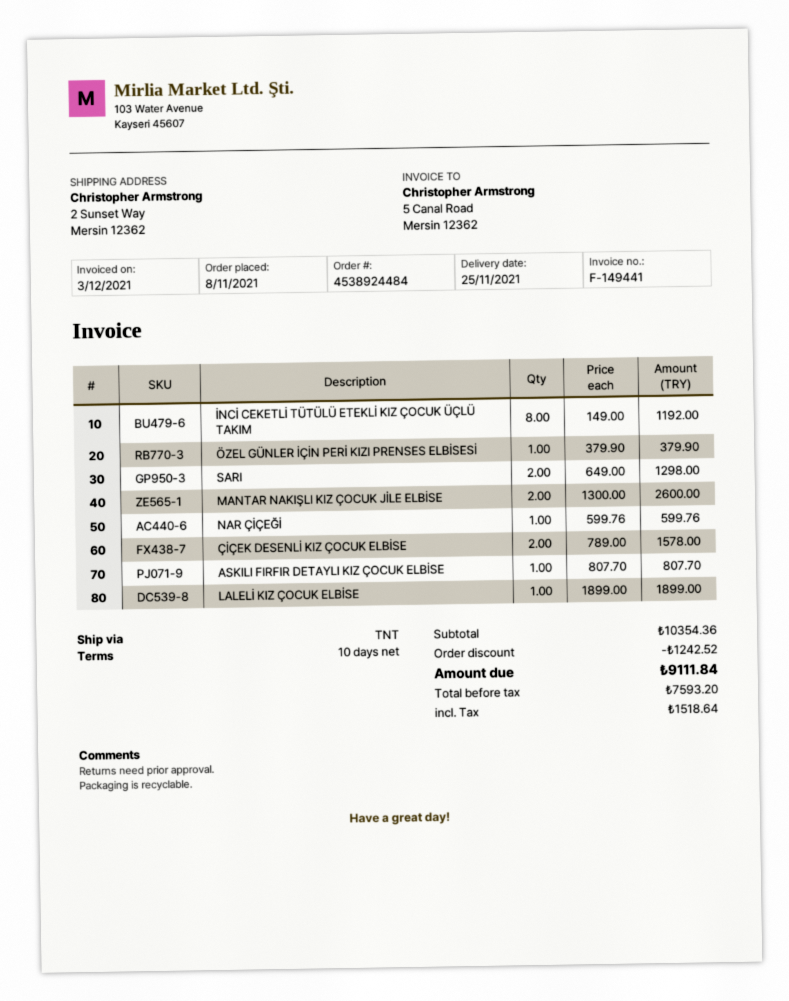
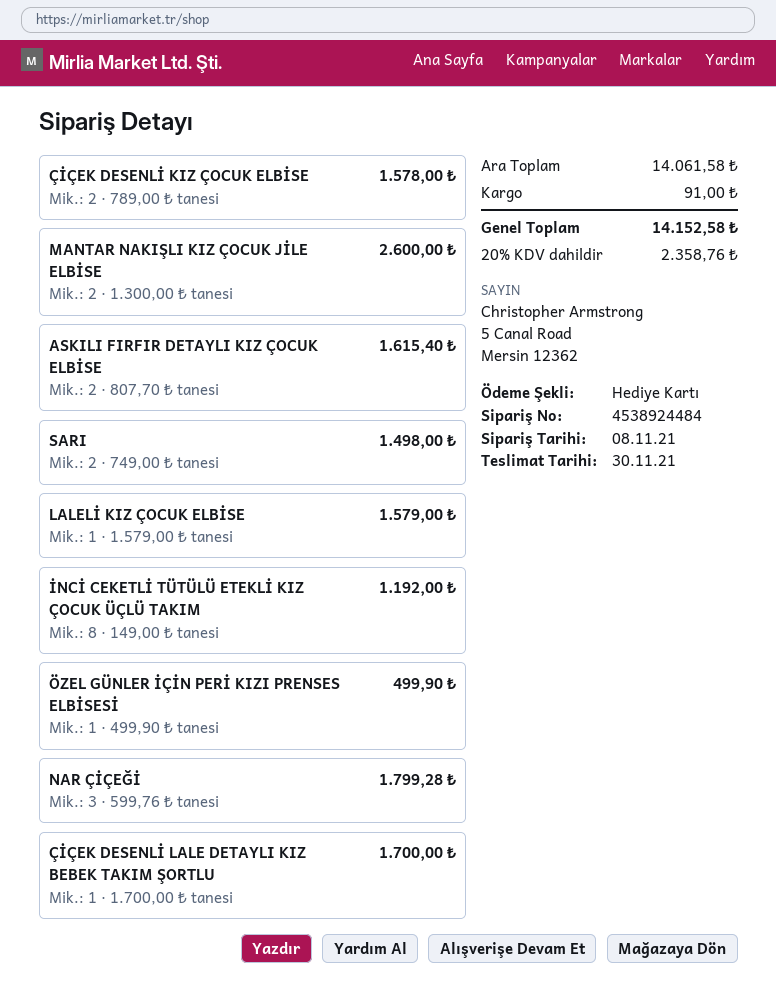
delivery date: 2021-11-25 -> 2021-11-30
ÖZEL GÜNLER İÇİN PERİ KIZI PRENSES ELBİSESİ: 1 x 379.90 = 379.90 -> 1 x 499.90 = 499.90
SARI: 2 x 649.00 = 1298.00 -> 2 x 749.00 = 1498.00
NAR ÇİÇEĞİ: 1 x 599.76 = 599.76 -> 3 x 599.76 = 1799.28
ASKILI FIRFIR DETAYLI KIZ ÇOCUK ELBİSE: 1 x 807.70 = 807.70 -> 2 x 807.70 = 1615.40
LALELİ KIZ ÇOCUK ELBİSE: 1 x 1899.00 = 1899.00 -> 1 x 1579.00 = 1579.00
ÇİÇEK DESENLİ LALE DETAYLI KIZ BEBEK TAKIM ŞORTLU: none -> 1 x 1700.00 = 1700.00
subtotal: 10354.36 -> 14061.58
discount: 1242.52 -> none
shipping: none -> 91.00
tax: 1518.64 -> 2358.76
total: 9111.84 -> 14152.58

